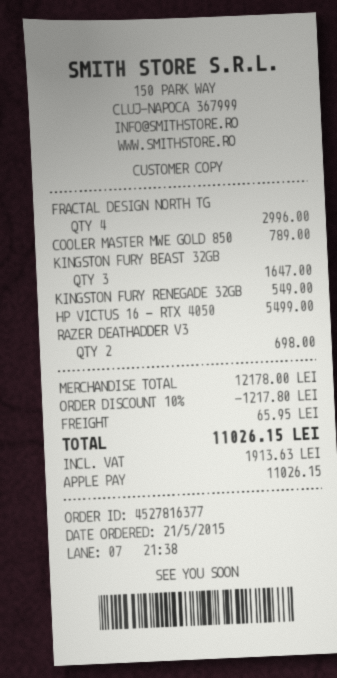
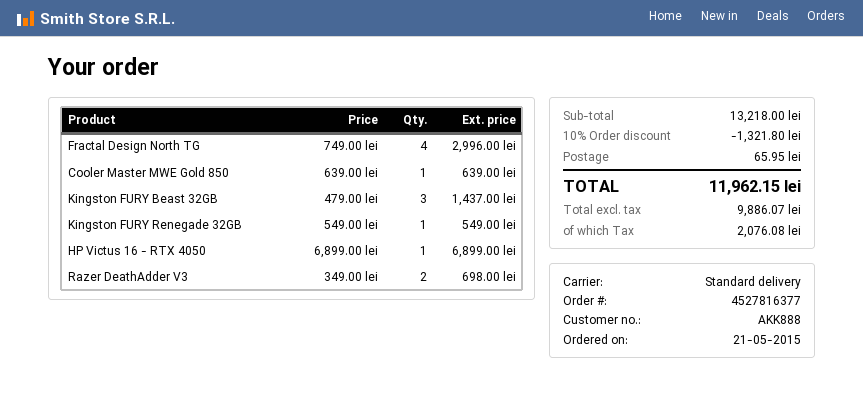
COOLER MASTER MWE GOLD 850: 1 for 789.00 -> 1 for 639.00
KINGSTON FURY BEAST 32GB: 3 for 1647.00 -> 3 for 1437.00
HP VICTUS 16 - RTX 4050: 1 for 5499.00 -> 1 for 6899.00
subtotal: 12178.00 -> 13218.00
discount: 10% = 1217.80 -> 10% = 1321.80
tax: 1913.63 -> 2076.08
total: 11026.15 -> 11962.15

